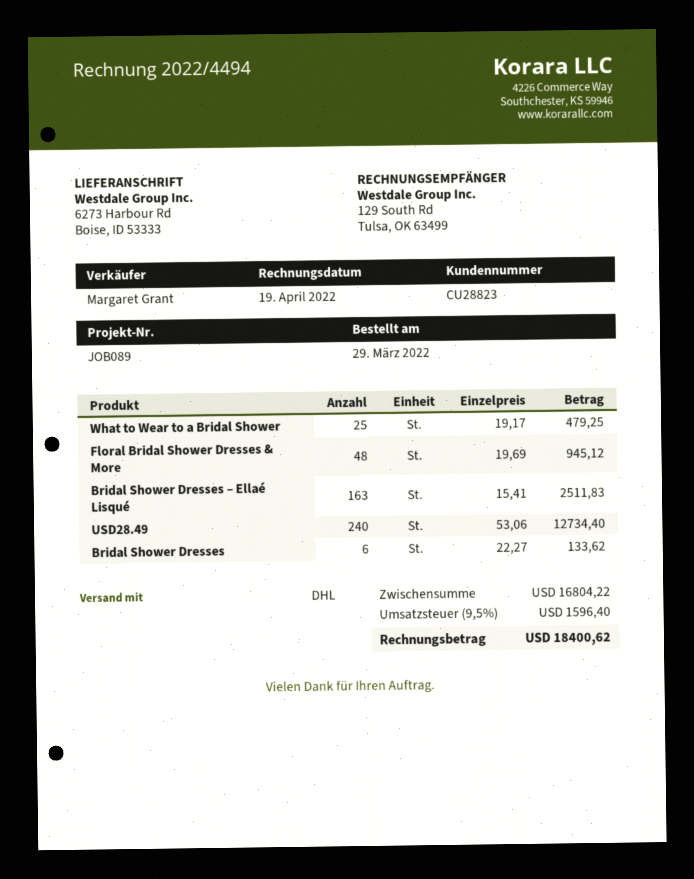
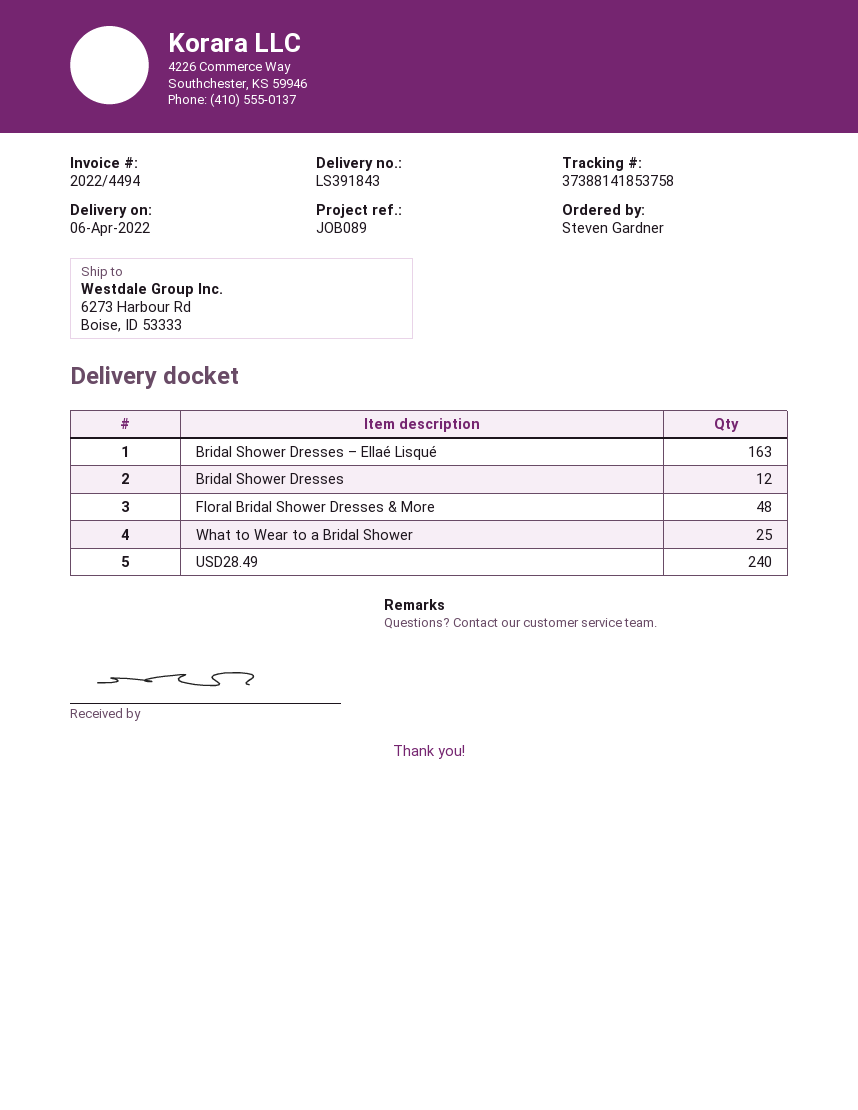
Bridal Shower Dresses: 6 -> 12

